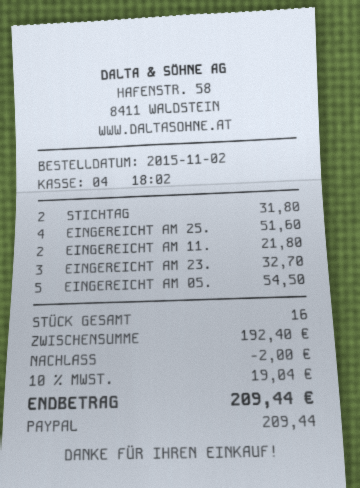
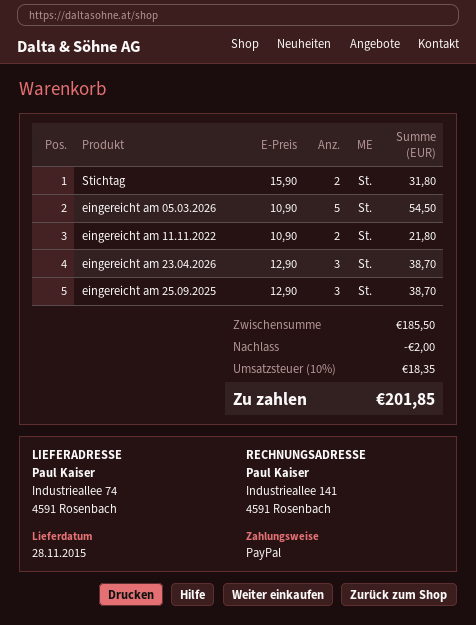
EINGEREICHT AM 25.: 4 for 51.60 -> 3 for 38.70
EINGEREICHT AM 23.: 3 for 32.70 -> 3 for 38.70
subtotal: 192.40 -> 185.50
tax: 10% = 19.04 -> 10% = 18.35
total: 209.44 -> 201.85

